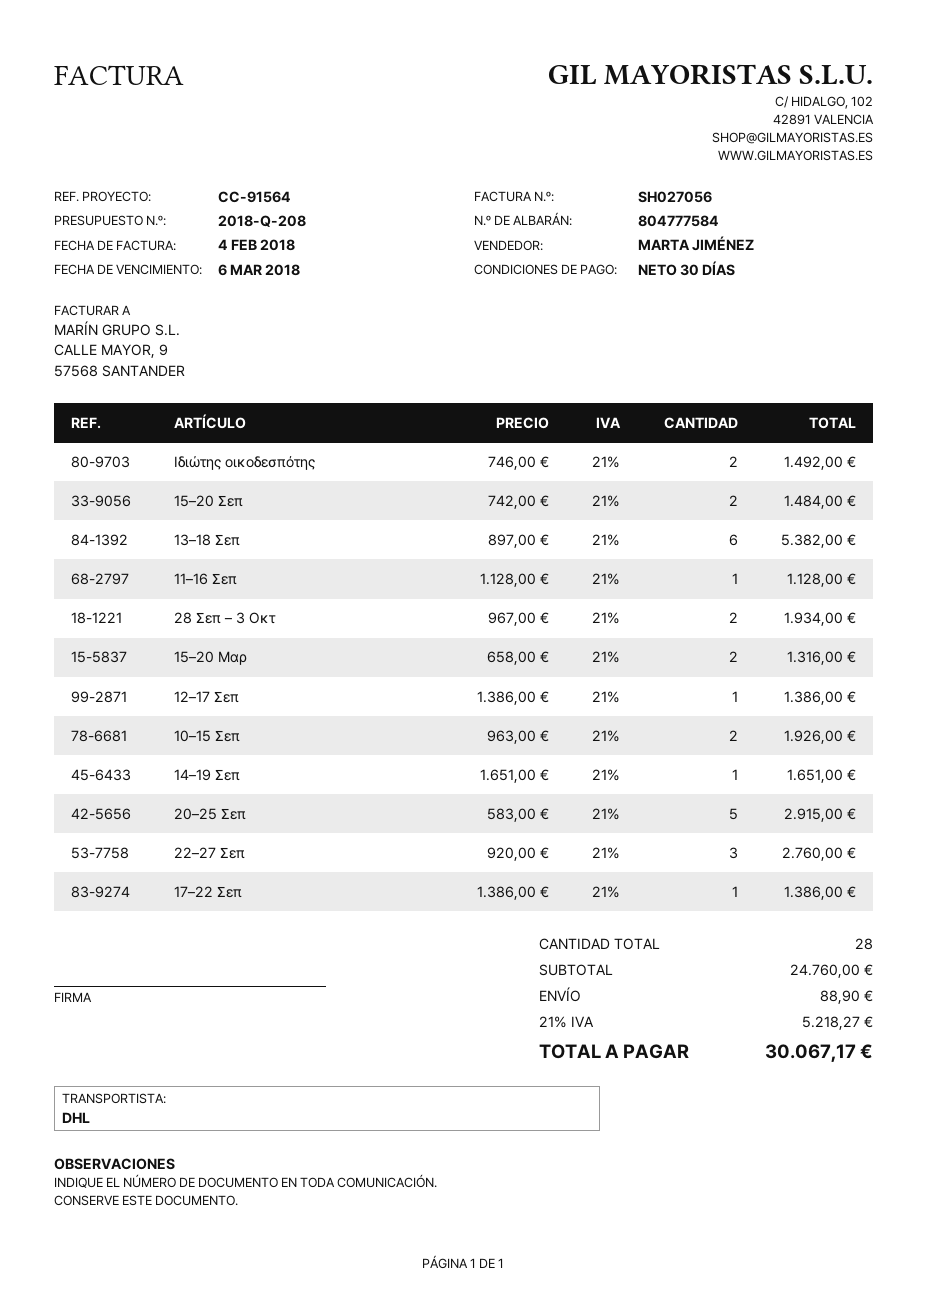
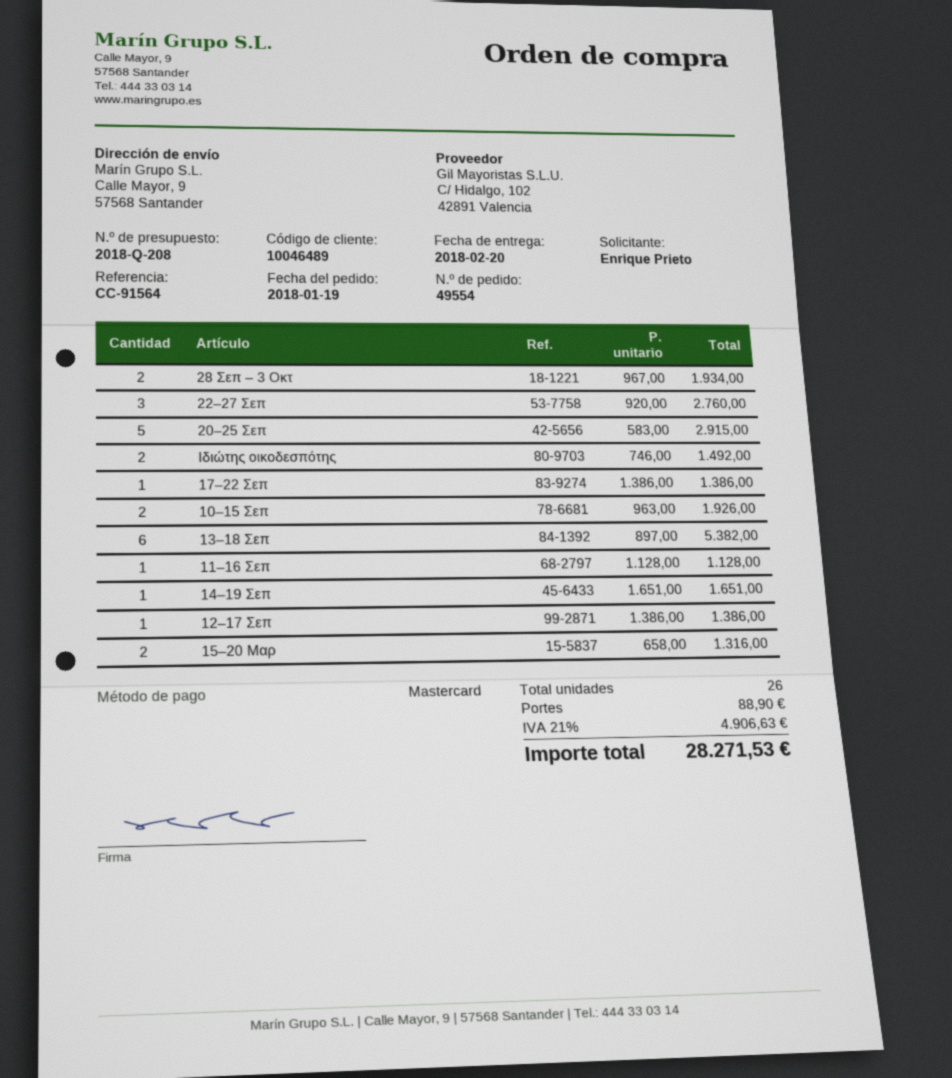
15–20 Σεπ: 2 x 742.00 = 1484.00 -> none
total quantity: 28 -> 26
tax: 21% = 5218.27 -> 21% = 4906.63
total: 30067.17 -> 28271.53

